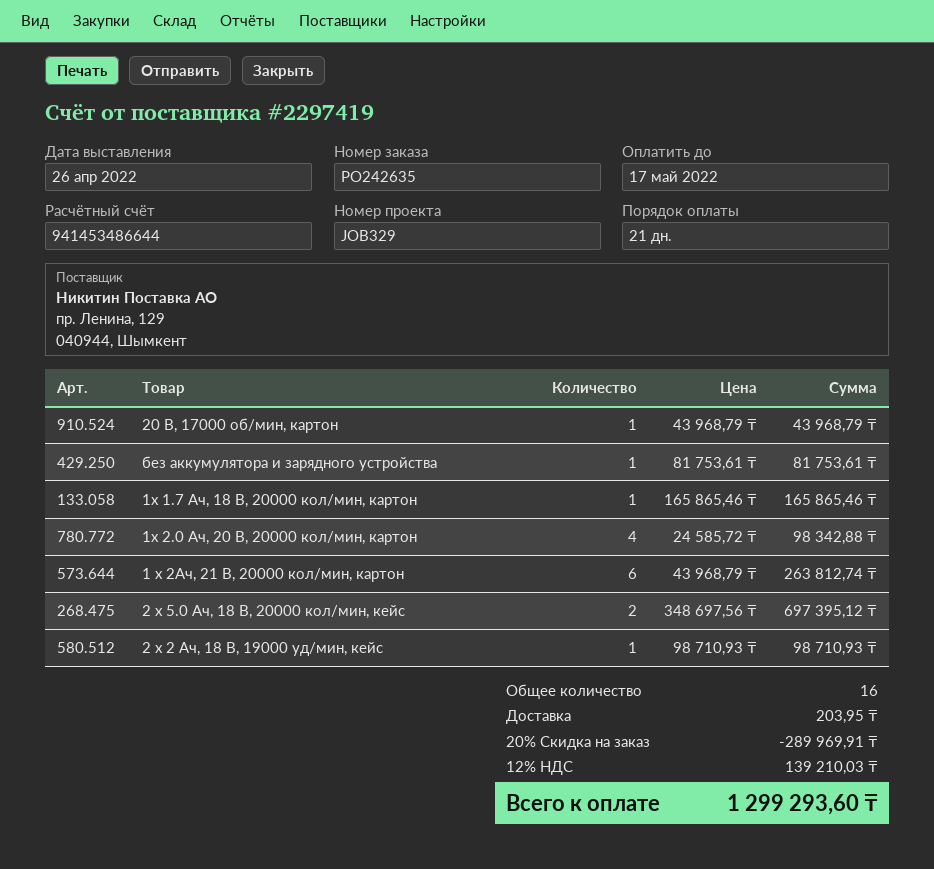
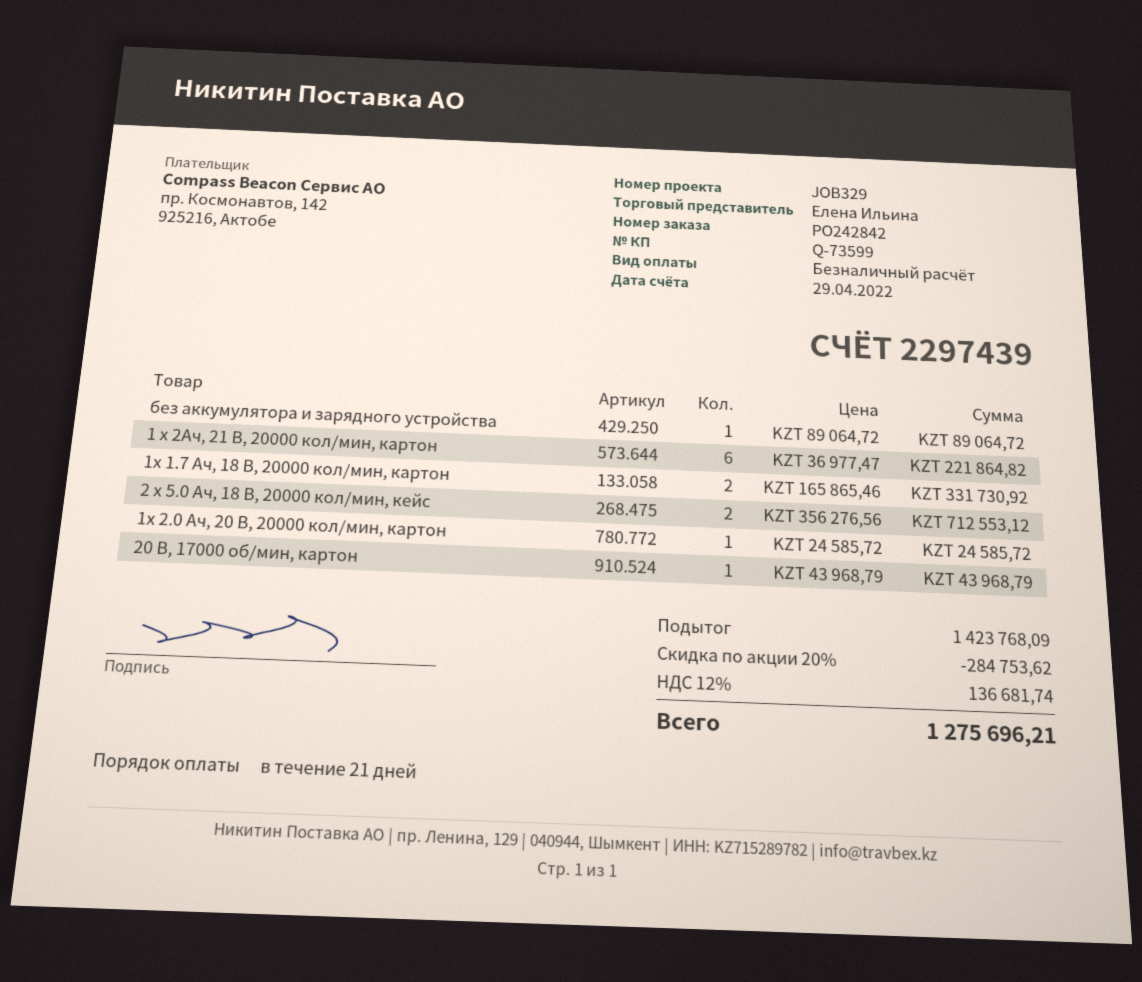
order number: PO242635 -> PO242842
invoice number: 2297419 -> 2297439
invoice date: 2022-04-26 -> 2022-04-29
без аккумулятора и зарядного устройства: 1 x 81753.61 = 81753.61 -> 1 x 89064.72 = 89064.72
1x 1.7 Ач, 18 В, 20000 кол/мин, картон: 1 x 165865.46 = 165865.46 -> 2 x 165865.46 = 331730.92
1x 2.0 Ач, 20 В, 20000 кол/мин, картон: 4 x 24585.72 = 98342.88 -> 1 x 24585.72 = 24585.72
1 x 2Ач, 21 В, 20000 кол/мин, картон: 6 x 43968.79 = 263812.74 -> 6 x 36977.47 = 221864.82
2 x 5.0 Ач, 18 В, 20000 кол/мин, кейс: 2 x 348697.56 = 697395.12 -> 2 x 356276.56 = 712553.12
2 x 2 Ач, 18 В, 19000 уд/мин, кейс: 1 x 98710.93 = 98710.93 -> none
discount: 20% = 289969.91 -> 20% = 284753.62
shipping: 203.95 -> none
tax: 12% = 139210.03 -> 12% = 136681.74
total: 1299293.60 -> 1275696.21

